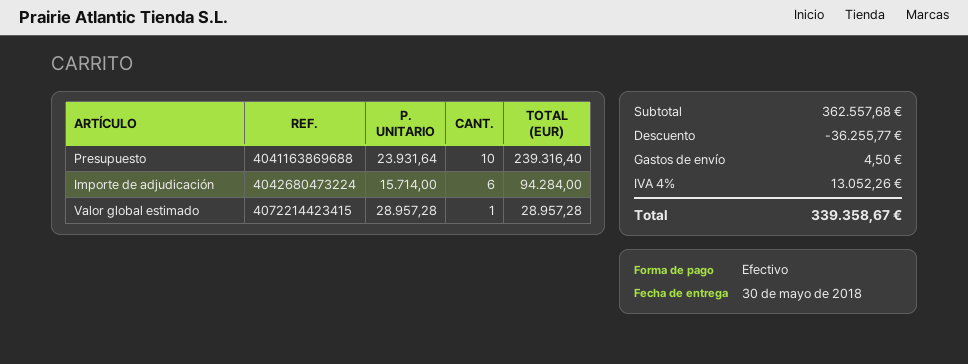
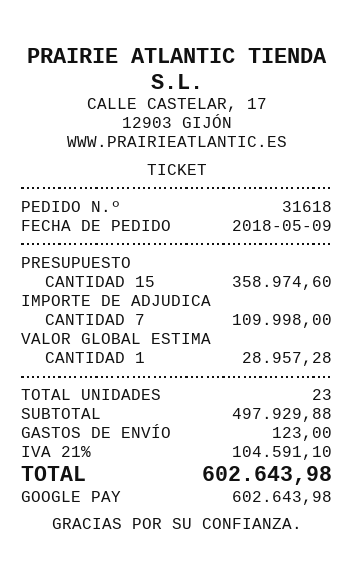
payment method: cash -> Google Pay
Presupuesto: 10 for 239316.40 -> 15 for 358974.60
Importe de adjudicación: 6 for 94284.00 -> 7 for 109998.00
subtotal: 362557.68 -> 497929.88
discount: 36255.77 -> none
shipping: 4.50 -> 123.00
tax: 4% = 13052.26 -> 21% = 104591.10
total: 339358.67 -> 602643.98

